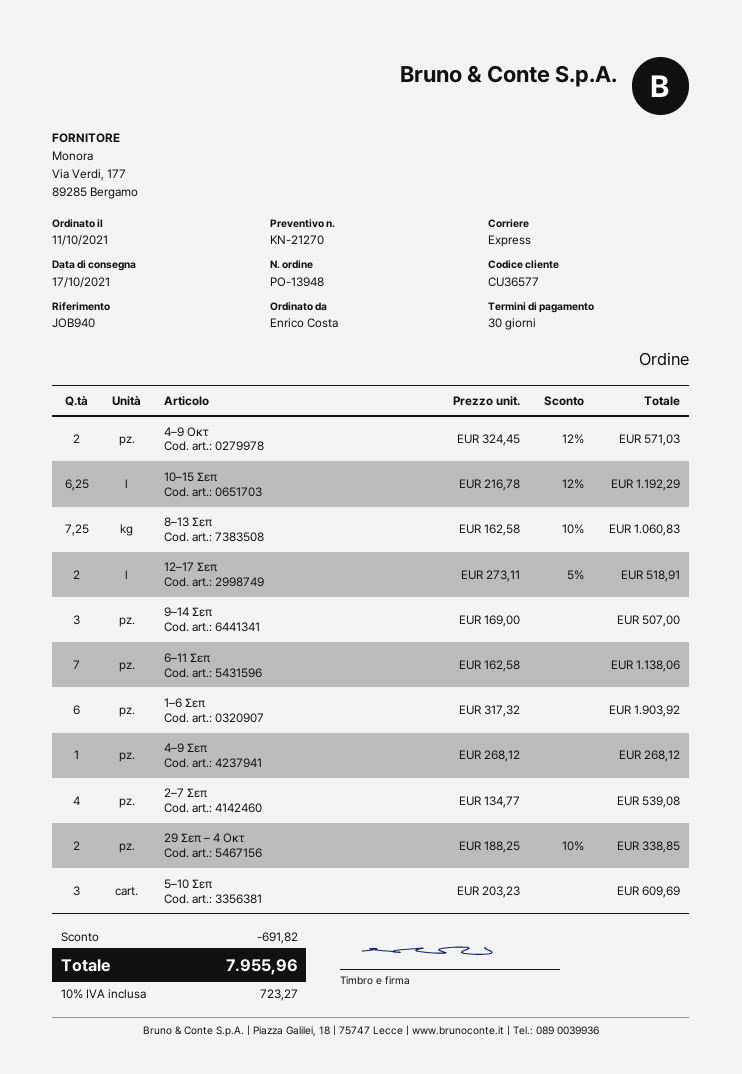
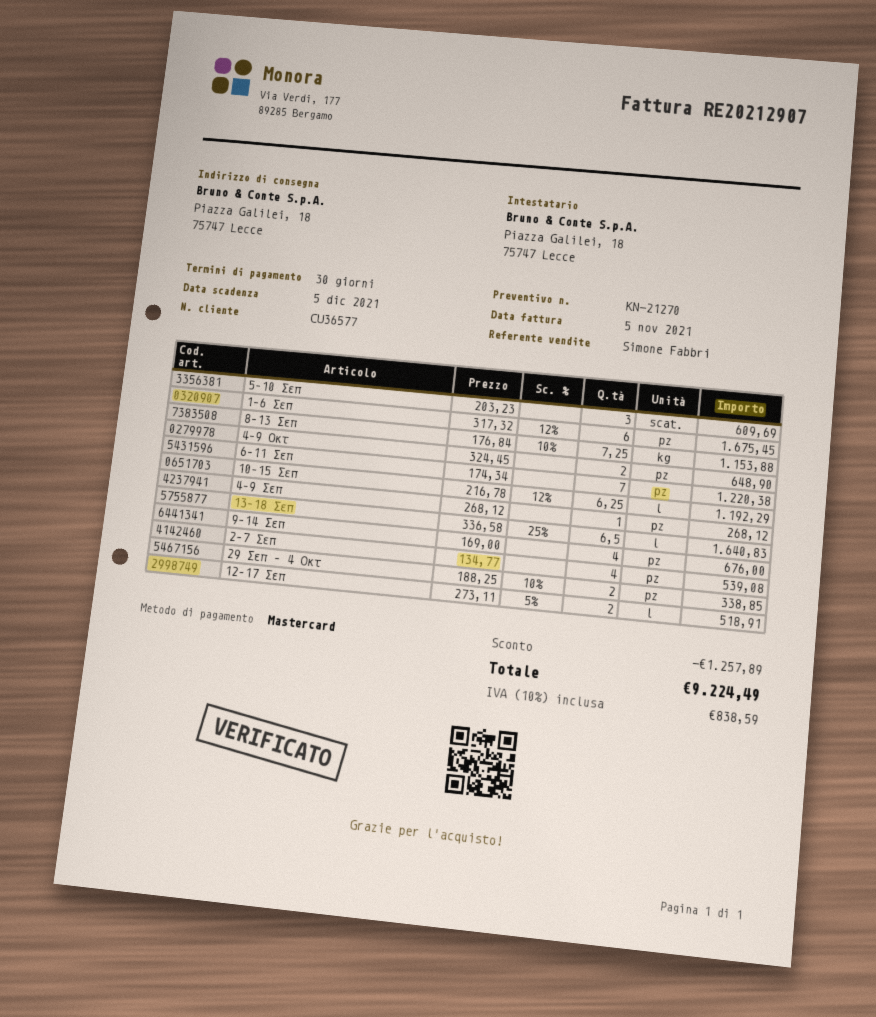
4–9 Οκτ: 2 x 324.45 - 12% = 571.03 -> 2 x 324.45 = 648.90
8–13 Σεπ: 7.25 x 162.58 - 10% = 1060.83 -> 7.25 x 176.84 - 10% = 1153.88
9–14 Σεπ: 3 x 169.00 = 507.00 -> 4 x 169.00 = 676.00
6–11 Σεπ: 7 x 162.58 = 1138.06 -> 7 x 174.34 = 1220.38
1–6 Σεπ: 6 x 317.32 = 1903.92 -> 6 x 317.32 - 12% = 1675.45
13–18 Σεπ: none -> 6.5 x 336.58 - 25% = 1640.83
discount: 691.82 -> 1257.89
tax: 10% = 723.27 -> 10% = 838.59
total: 7955.96 -> 9224.49

